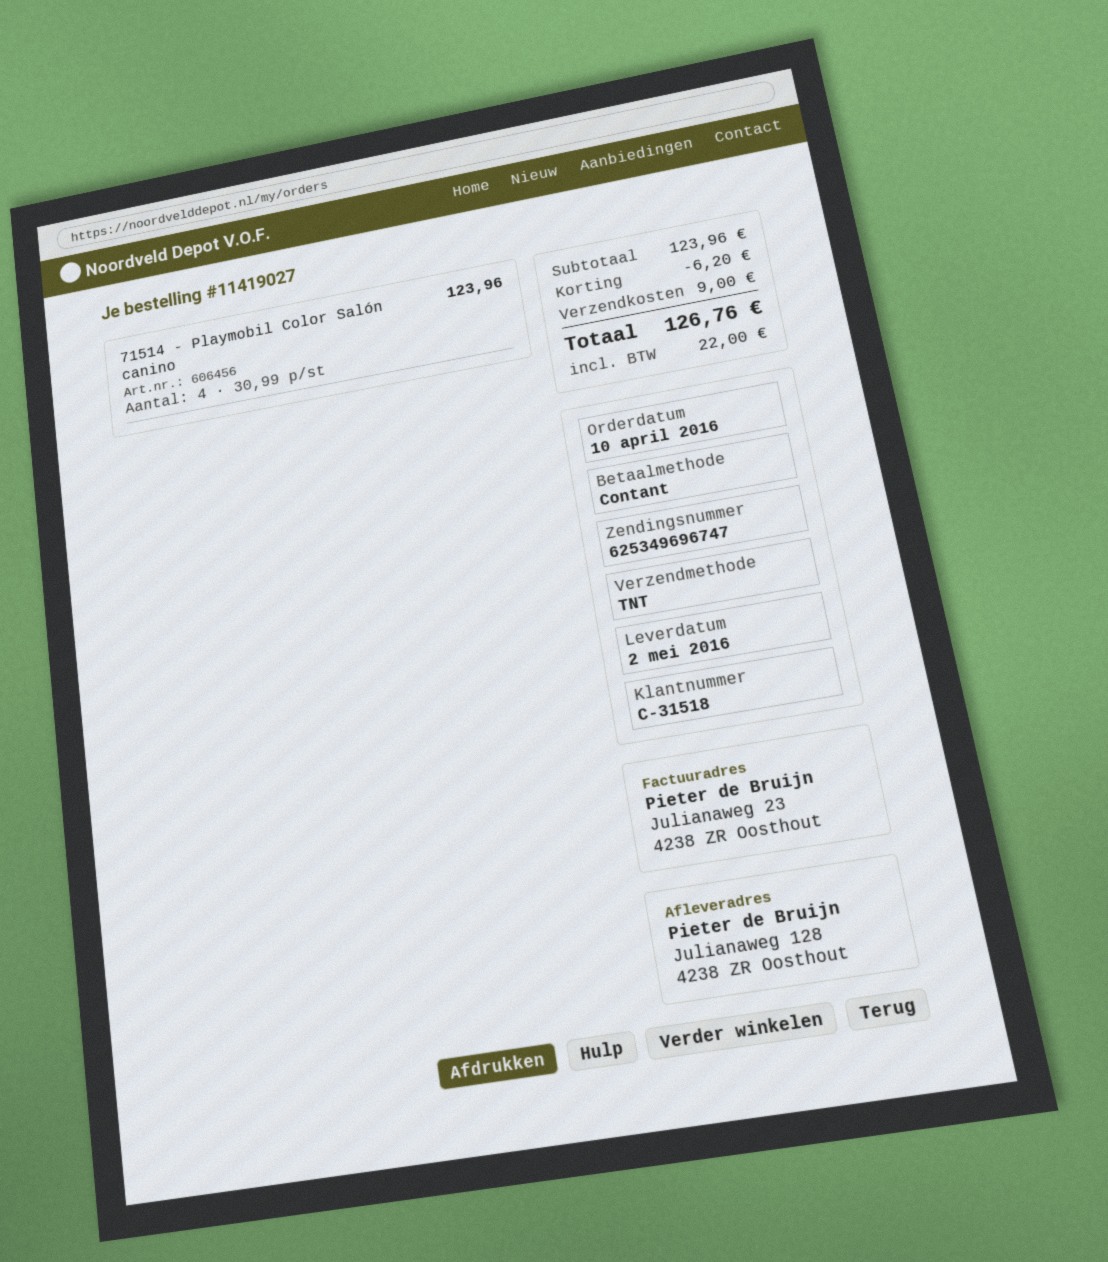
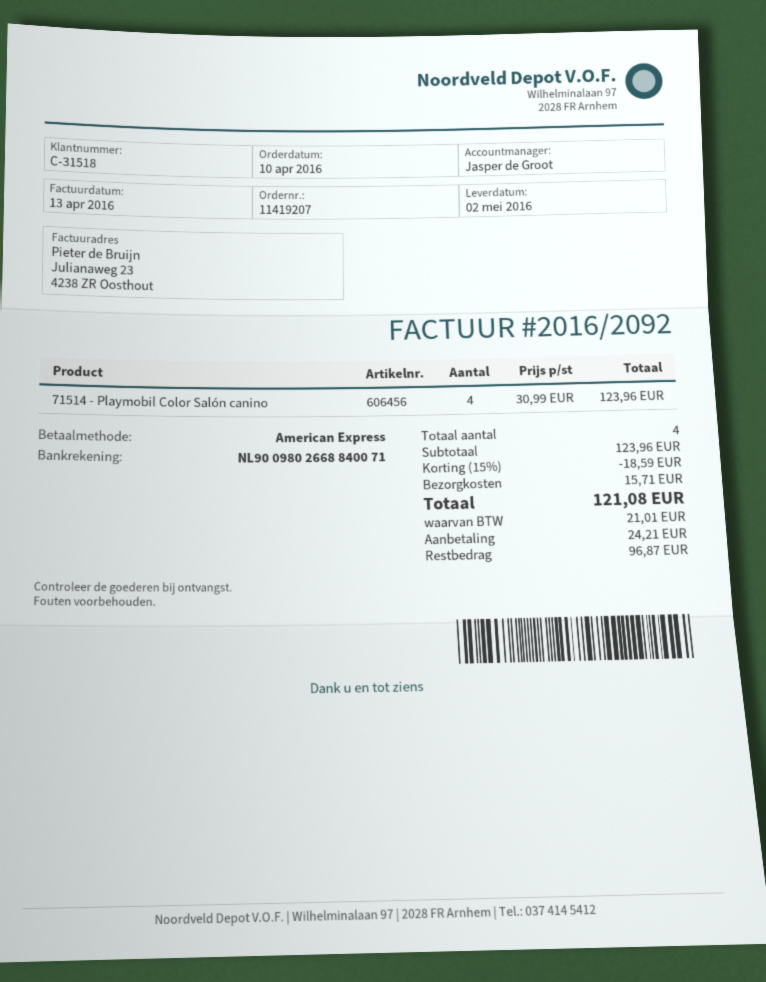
order number: 11419027 -> 11419207
payment method: cash -> American Express
discount: 6.20 -> 18.59
shipping: 9.00 -> 15.71
tax: 22.00 -> 21.01
total: 126.76 -> 121.08

